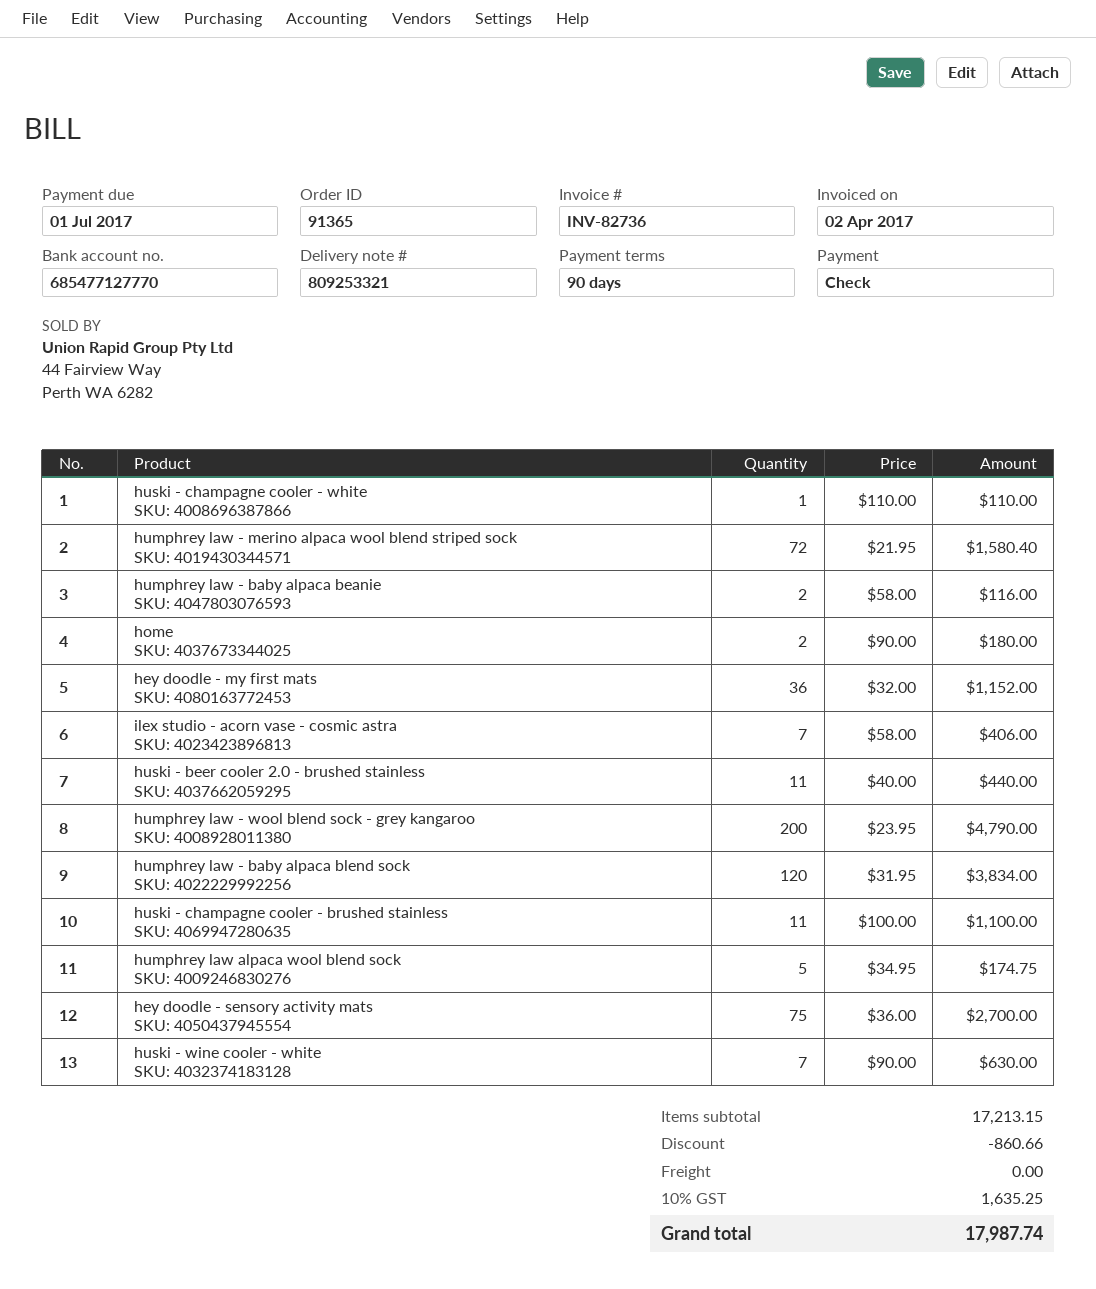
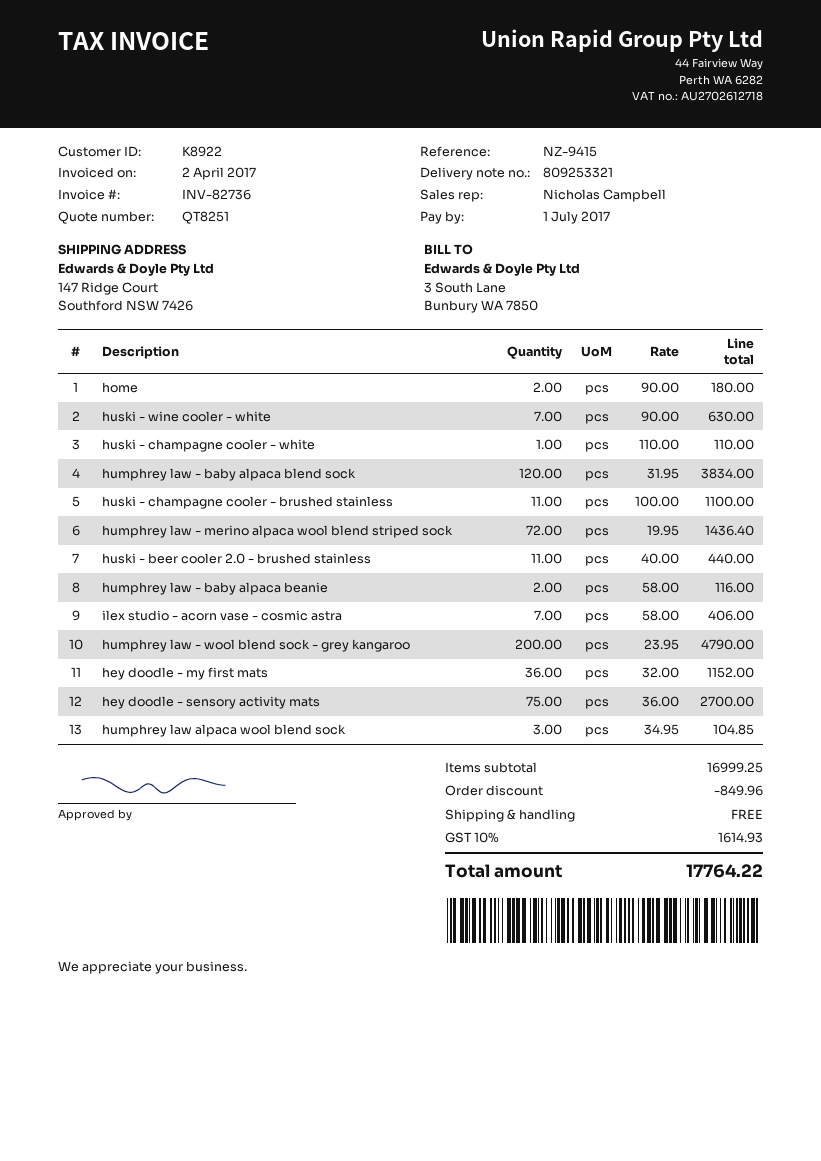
humphrey law - merino alpaca wool blend striped sock: 72 x 21.95 = 1580.40 -> 72 x 19.95 = 1436.40
humphrey law alpaca wool blend sock: 5 x 34.95 = 174.75 -> 3 x 34.95 = 104.85
subtotal: 17213.15 -> 16999.25
discount: 860.66 -> 849.96
tax: 10% = 1635.25 -> 10% = 1614.93
total: 17987.74 -> 17764.22

